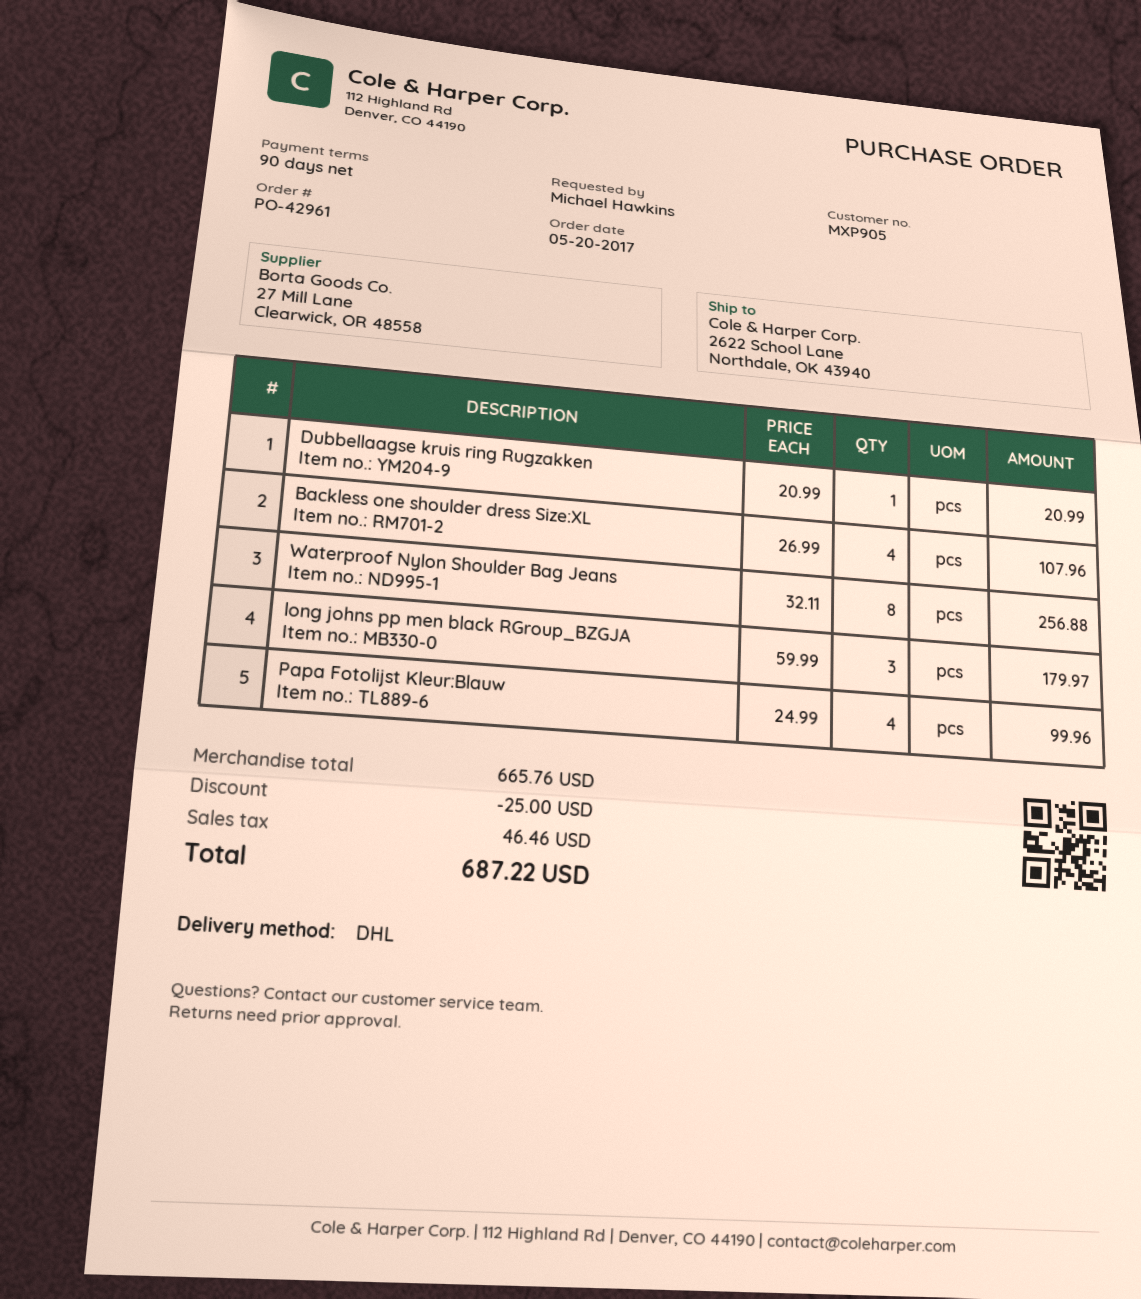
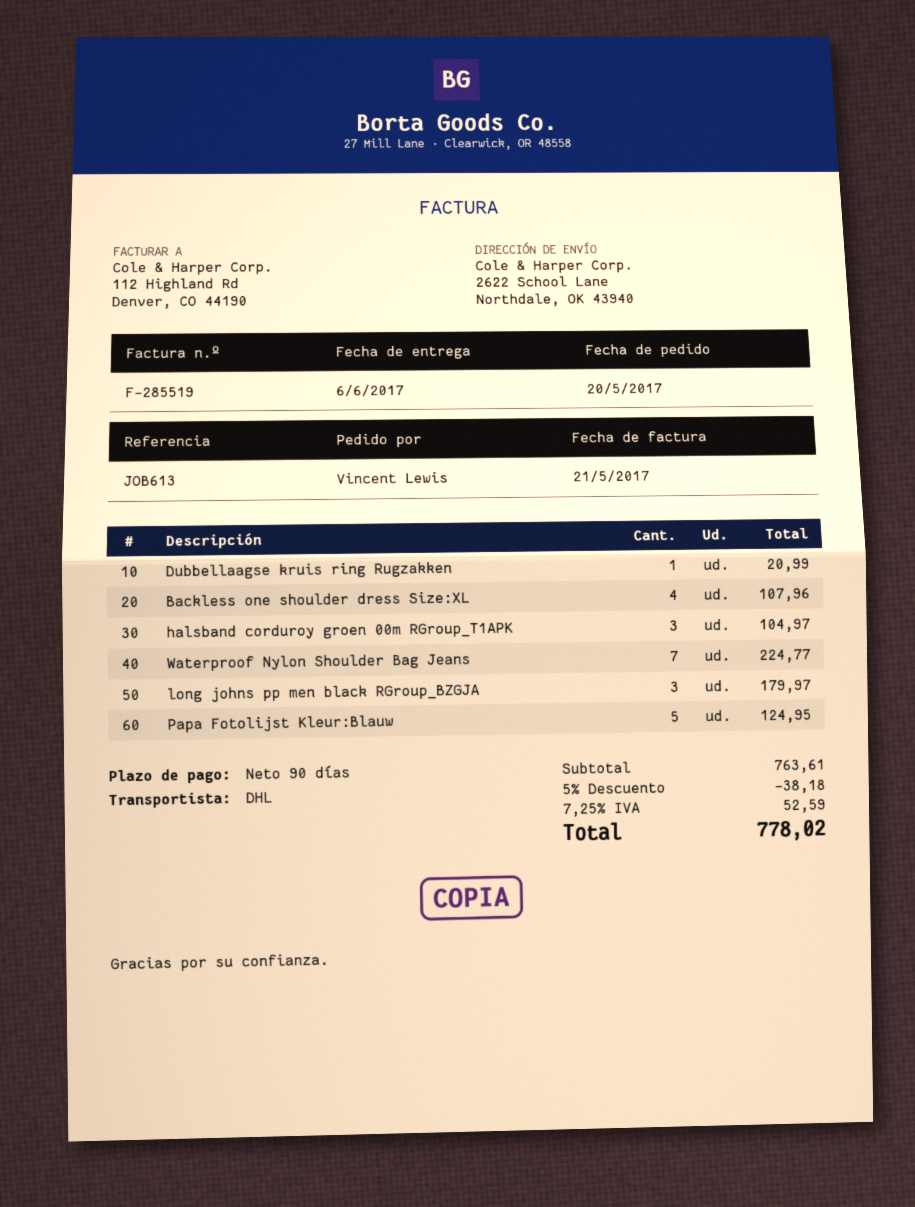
ordered by: Michael Hawkins -> Vincent Lewis
Waterproof Nylon Shoulder Bag Jeans: 8 for 256.88 -> 7 for 224.77
Papa Fotolijst Kleur:Blauw: 4 for 99.96 -> 5 for 124.95
halsband corduroy groen 00m RGroup_T1APK: none -> 3 for 104.97
subtotal: 665.76 -> 763.61
discount: 25.00 -> 38.18
tax: 46.46 -> 52.59
total: 687.22 -> 778.02

